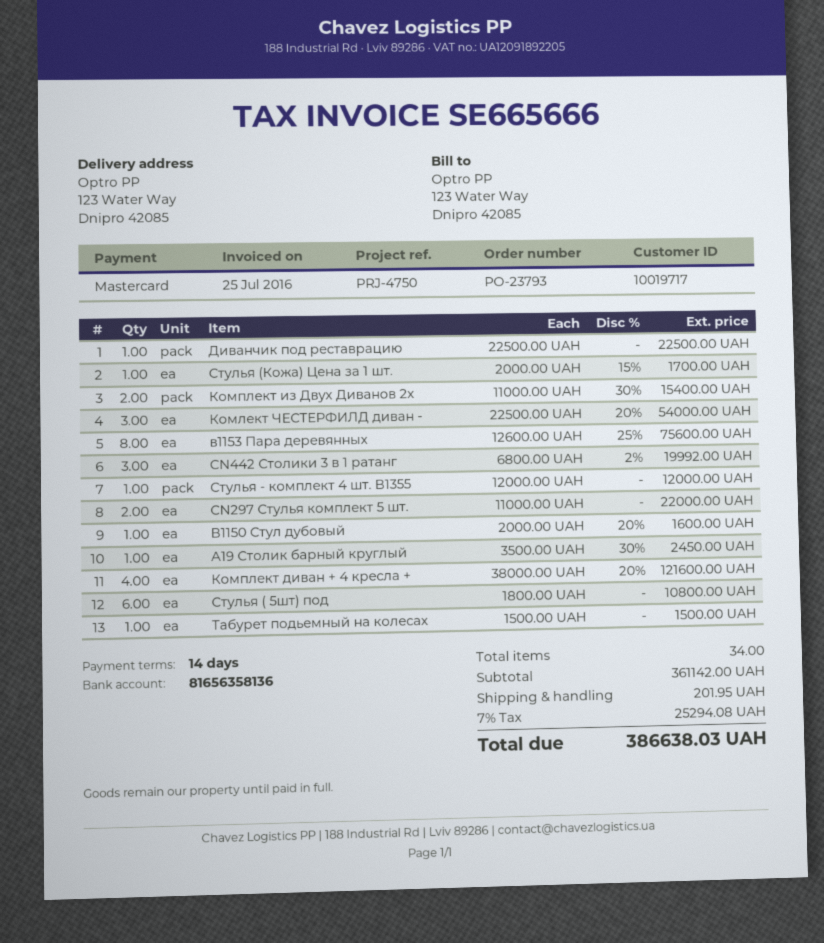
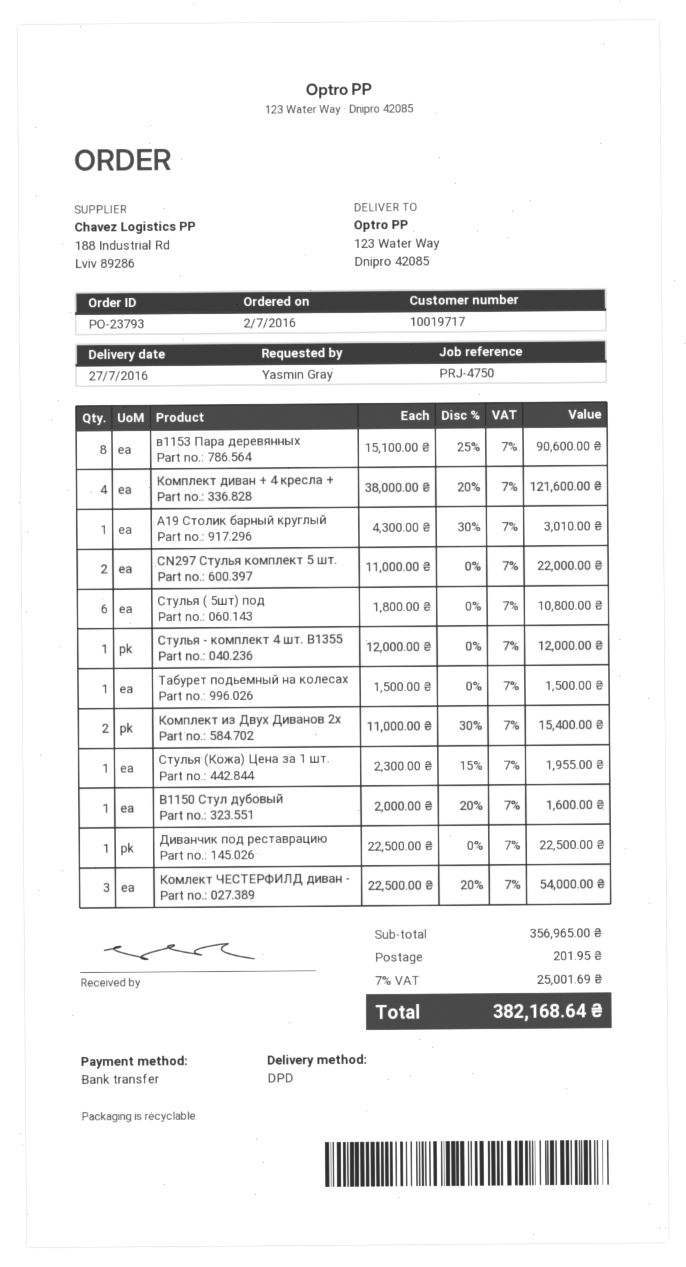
payment method: Mastercard -> bank transfer
Стулья (Кожа) Цена за 1 шт.: 1 x 2000.00 - 15% = 1700.00 -> 1 x 2300.00 - 15% = 1955.00
в1153 Пара деревянных: 8 x 12600.00 - 25% = 75600.00 -> 8 x 15100.00 - 25% = 90600.00
CN442 Столики 3 в 1 ратанг: 3 x 6800.00 - 2% = 19992.00 -> none
А19 Столик барный круглый: 1 x 3500.00 - 30% = 2450.00 -> 1 x 4300.00 - 30% = 3010.00
subtotal: 361142.00 -> 356965.00
tax: 7% = 25294.08 -> 7% = 25001.69
total: 386638.03 -> 382168.64

